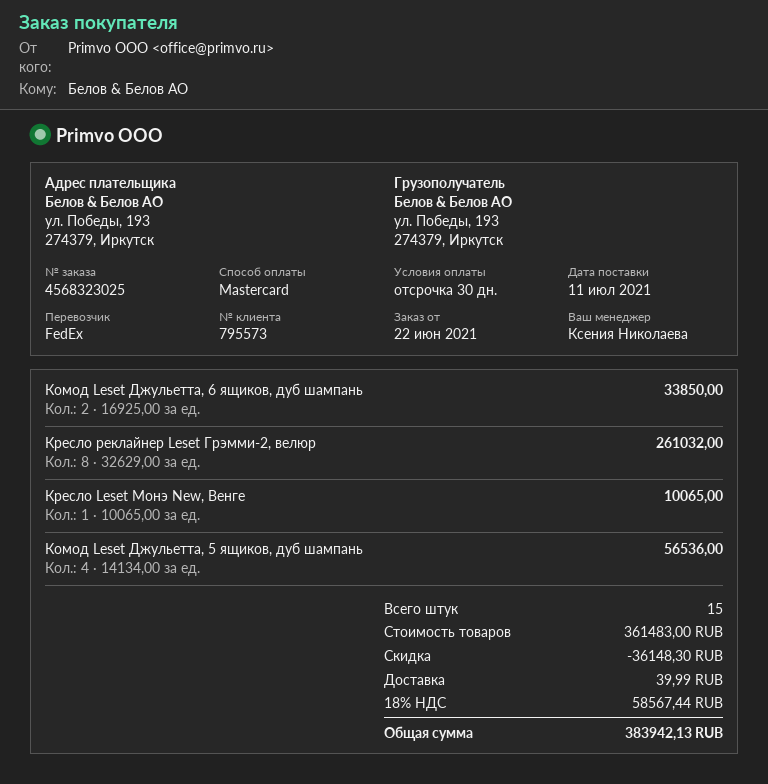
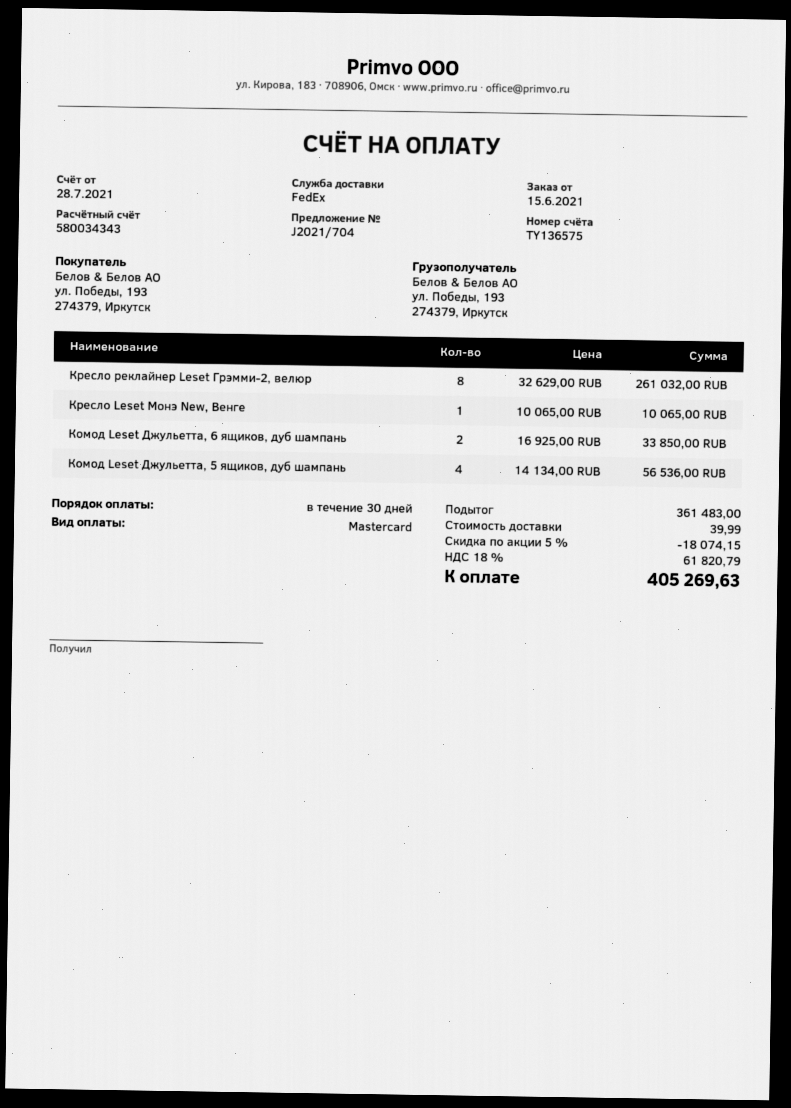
order date: 2021-06-22 -> 2021-06-15
discount: 36148.30 -> 18074.15
tax: 18% = 58567.44 -> 18% = 61820.79
total: 383942.13 -> 405269.63

